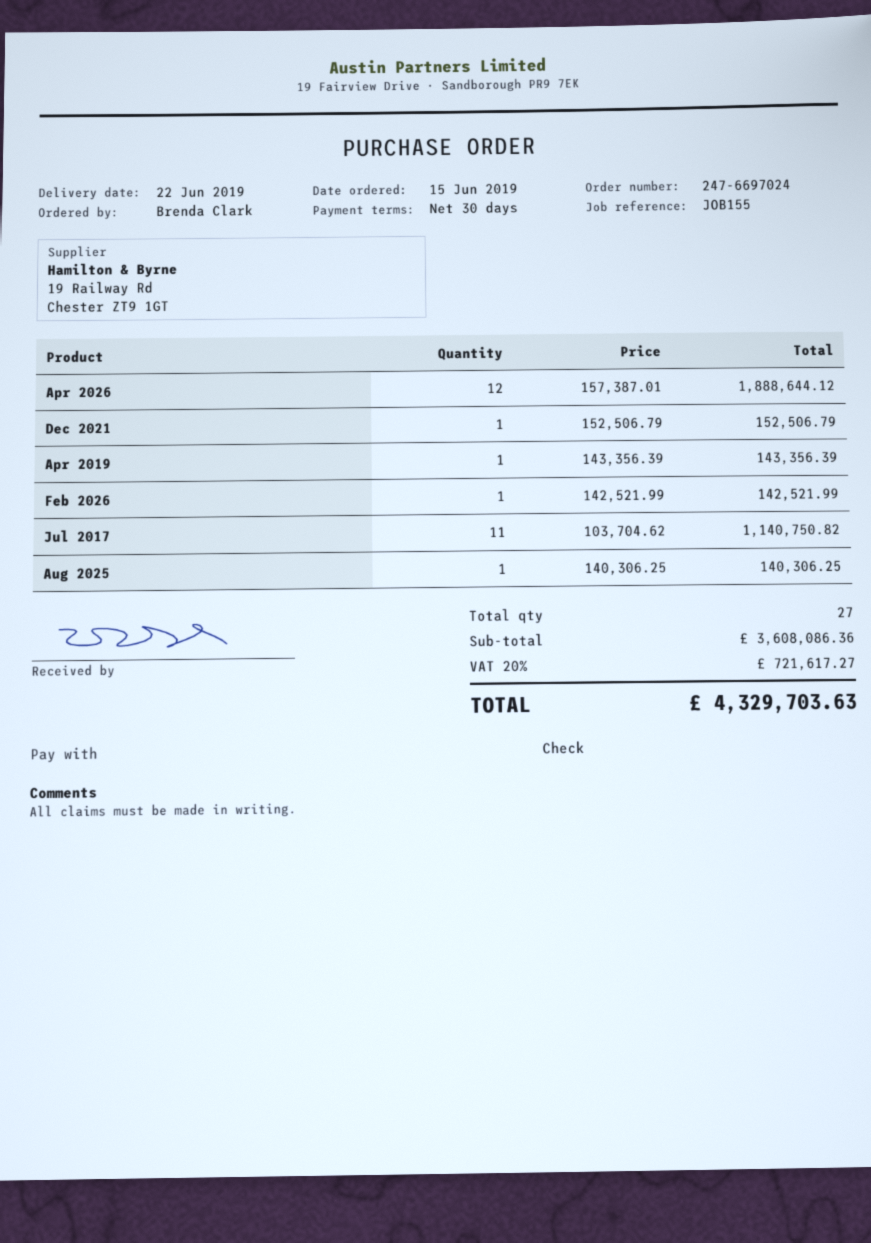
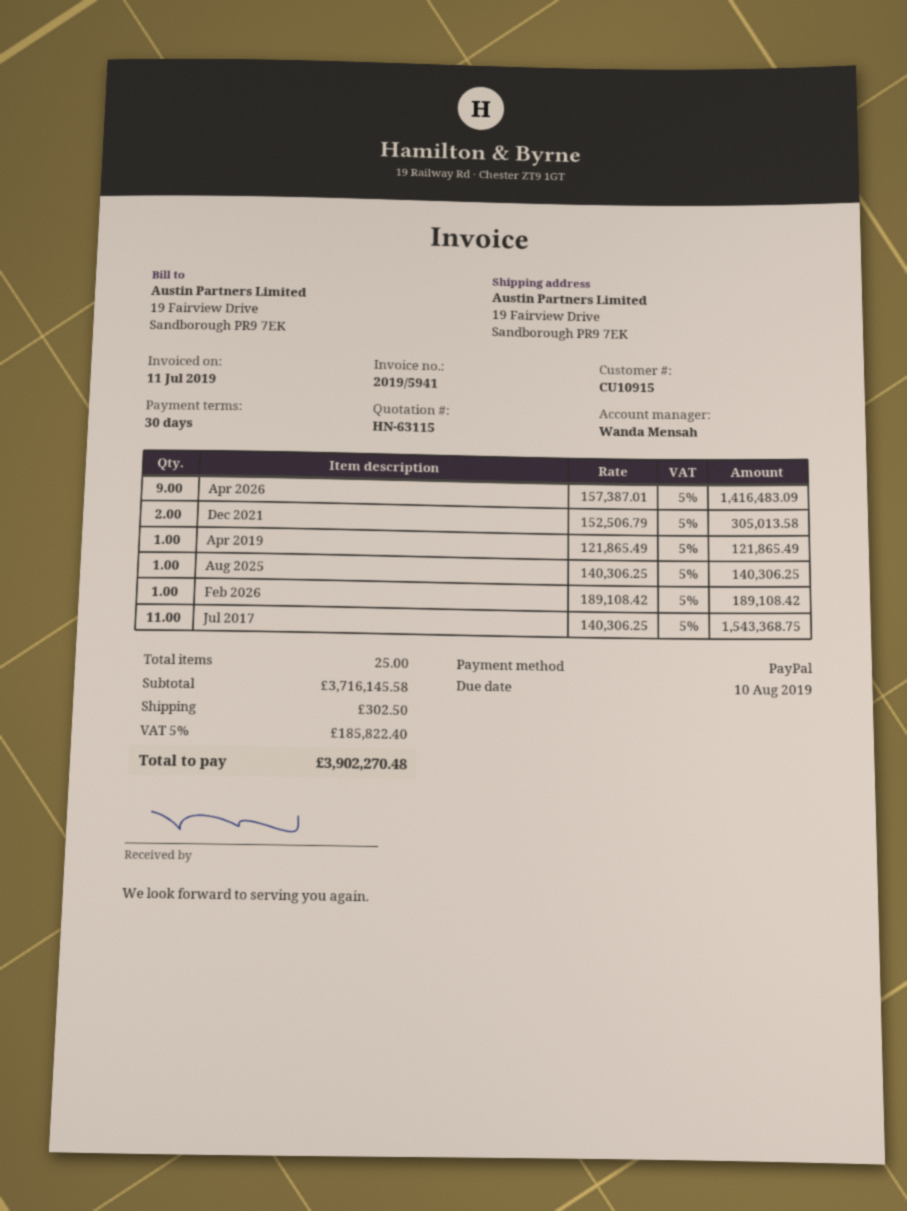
payment method: cheque -> PayPal
Apr 2026: 12 x 157387.01 = 1888644.12 -> 9 x 157387.01 = 1416483.09
Dec 2021: 1 x 152506.79 = 152506.79 -> 2 x 152506.79 = 305013.58
Apr 2019: 1 x 143356.39 = 143356.39 -> 1 x 121865.49 = 121865.49
Feb 2026: 1 x 142521.99 = 142521.99 -> 1 x 189108.42 = 189108.42
Jul 2017: 11 x 103704.62 = 1140750.82 -> 11 x 140306.25 = 1543368.75
total quantity: 27 -> 25
subtotal: 3608086.36 -> 3716145.58
shipping: none -> 302.50
tax: 20% = 721617.27 -> 5% = 185822.40
total: 4329703.63 -> 3902270.48

